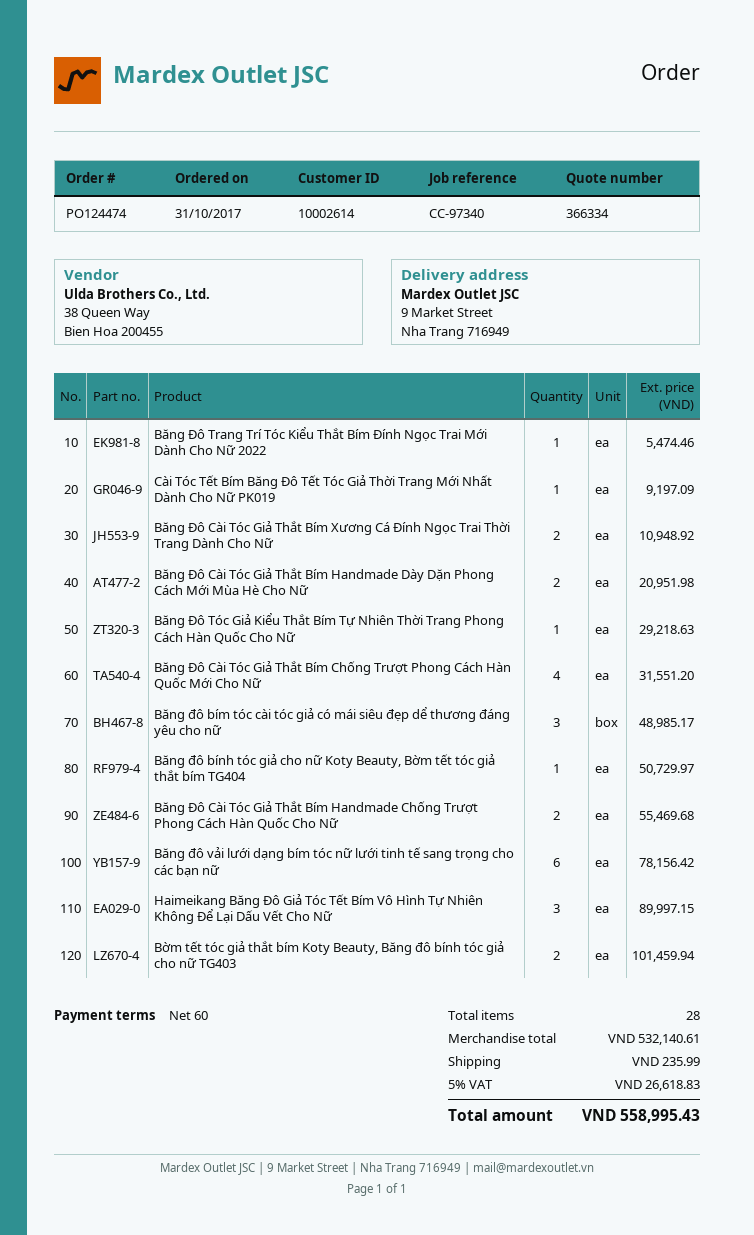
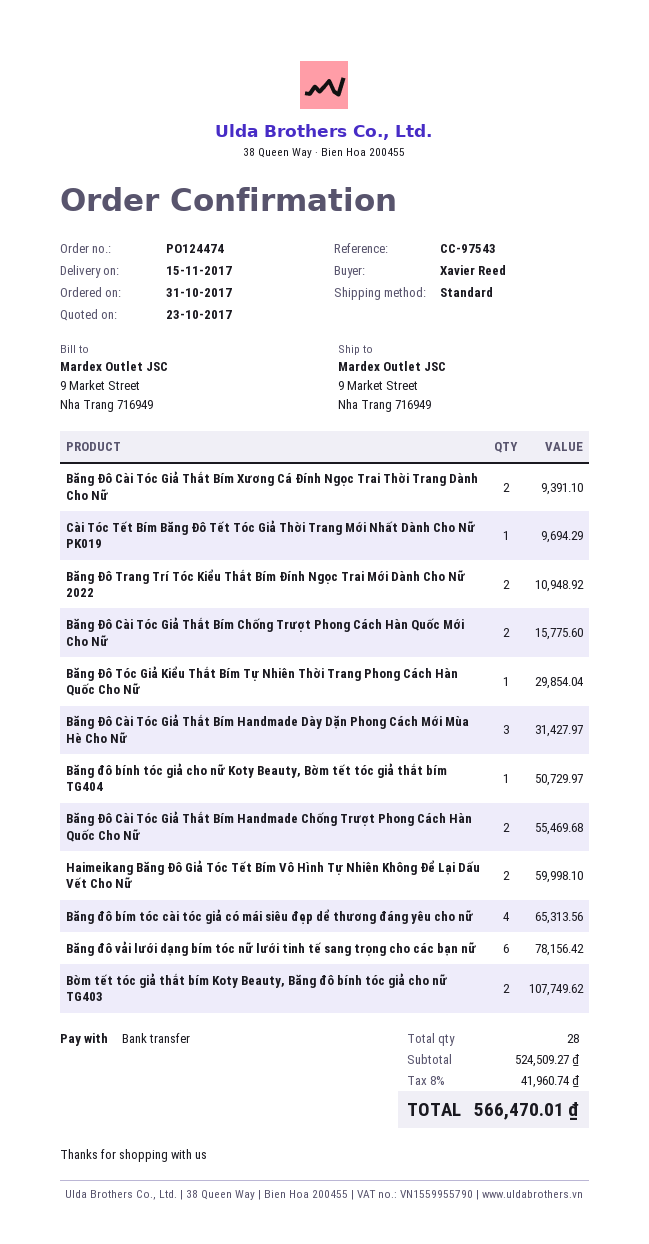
reference: CC-97340 -> CC-97543
Băng Đô Trang Trí Tóc Kiểu Thắt Bím Đính Ngọc Trai Mới Dành Cho Nữ 2022: 1 for 5474.46 -> 2 for 10948.92
Cài Tóc Tết Bím Băng Đô Tết Tóc Giả Thời Trang Mới Nhất Dành Cho Nữ PK019: 1 for 9197.09 -> 1 for 9694.29
Băng Đô Cài Tóc Giả Thắt Bím Xương Cá Đính Ngọc Trai Thời Trang Dành Cho Nữ: 2 for 10948.92 -> 2 for 9391.10
Băng Đô Cài Tóc Giả Thắt Bím Handmade Dày Dặn Phong Cách Mới Mùa Hè Cho Nữ: 2 for 20951.98 -> 3 for 31427.97
Băng Đô Tóc Giả Kiểu Thắt Bím Tự Nhiên Thời Trang Phong Cách Hàn Quốc Cho Nữ: 1 for 29218.63 -> 1 for 29854.04
Băng Đô Cài Tóc Giả Thắt Bím Chống Trượt Phong Cách Hàn Quốc Mới Cho Nữ: 4 for 31551.20 -> 2 for 15775.60
Băng đô bím tóc cài tóc giả có mái siêu đẹp dể thương đáng yêu cho nữ: 3 for 48985.17 -> 4 for 65313.56
Haimeikang Băng Đô Giả Tóc Tết Bím Vô Hình Tự Nhiên Không Để Lại Dấu Vết Cho Nữ: 3 for 89997.15 -> 2 for 59998.10
Bờm tết tóc giả thắt bím Koty Beauty, Băng đô bính tóc giả cho nữ TG403: 2 for 101459.94 -> 2 for 107749.62
subtotal: 532140.61 -> 524509.27
shipping: 235.99 -> none
tax: 5% = 26618.83 -> 8% = 41960.74
total: 558995.43 -> 566470.01

